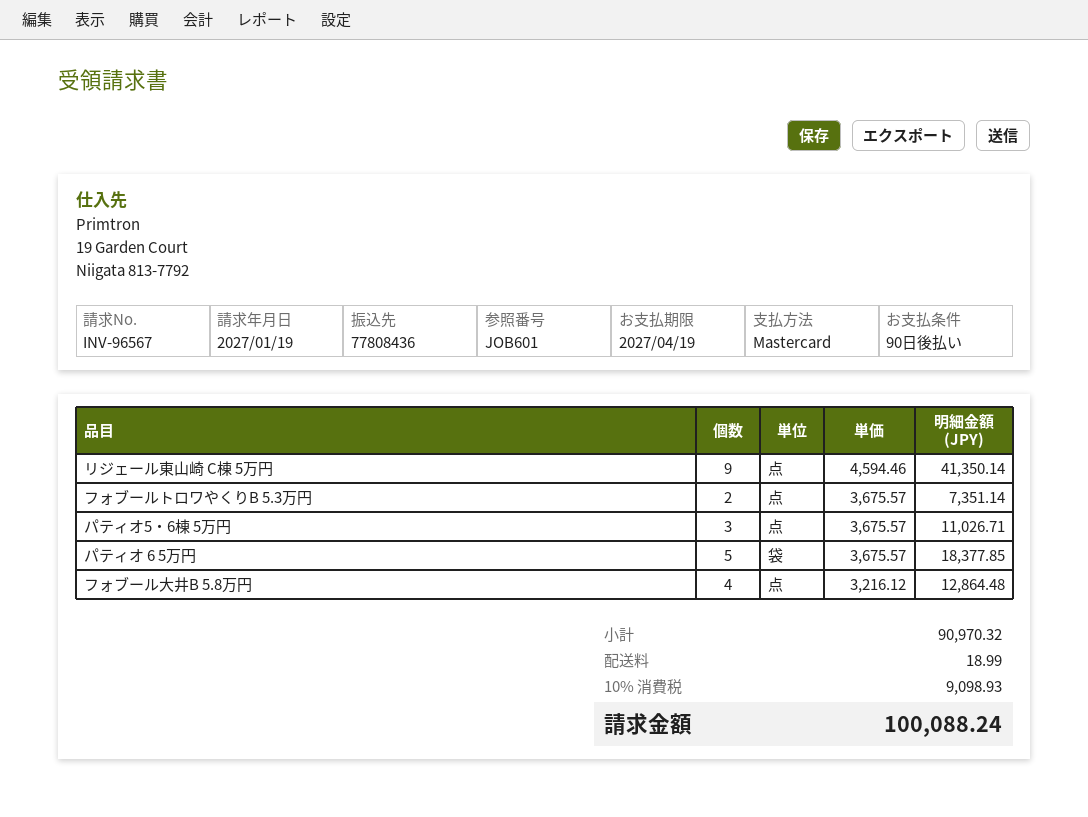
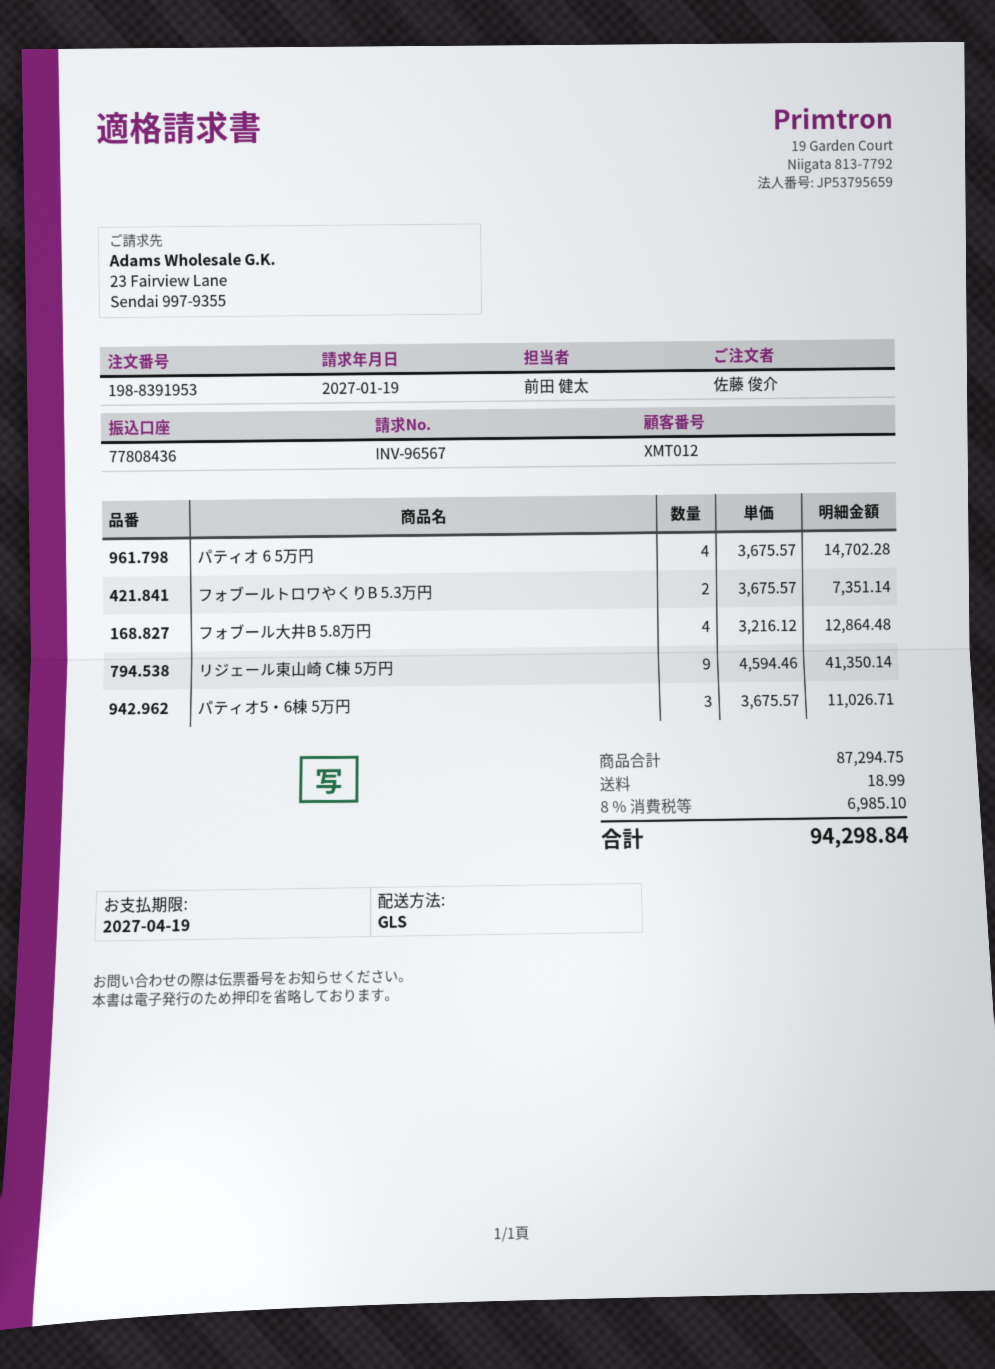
パティオ 6 5万円: 5 x 3675.57 = 18377.85 -> 4 x 3675.57 = 14702.28
subtotal: 90970.32 -> 87294.75
tax: 10% = 9098.93 -> 8% = 6985.10
total: 100088.24 -> 94298.84

